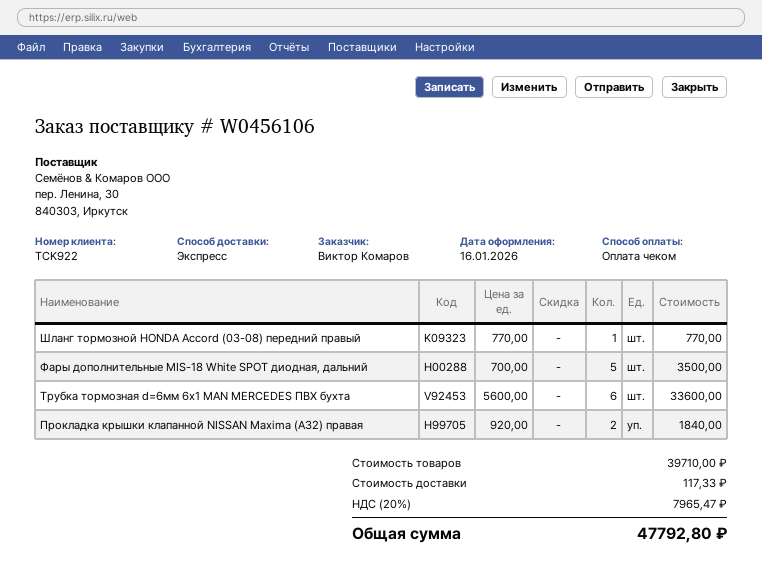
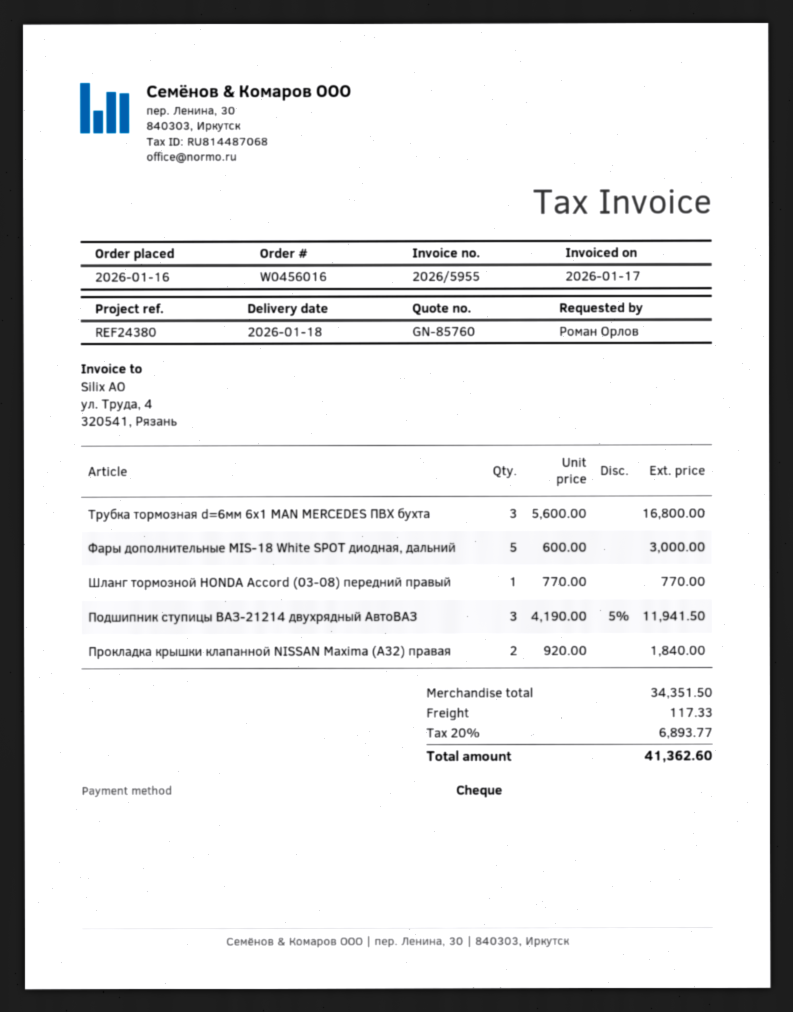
order number: W0456106 -> W0456016
ordered by: Виктор Комаров -> Роман Орлов
Фары дополнительные MIS-18 White SPOT диодная, дальний: 5 x 700.00 = 3500.00 -> 5 x 600.00 = 3000.00
Трубка тормозная d=6мм 6х1 MAN MERCEDES ПВХ бухта: 6 x 5600.00 = 33600.00 -> 3 x 5600.00 = 16800.00
Подшипник ступицы ВАЗ-21214 двухрядный АвтоВАЗ: none -> 3 x 4190.00 - 5% = 11941.50
subtotal: 39710.00 -> 34351.50
tax: 20% = 7965.47 -> 20% = 6893.77
total: 47792.80 -> 41362.60

